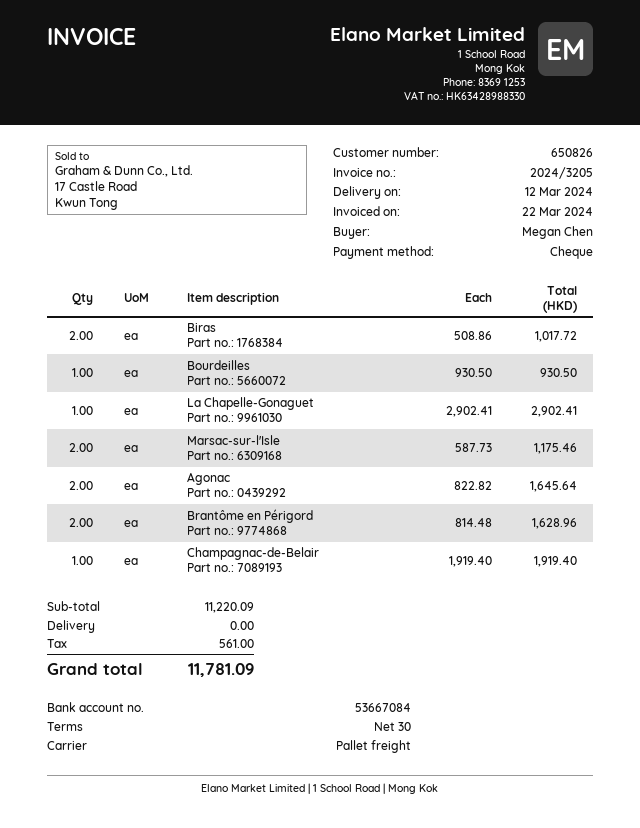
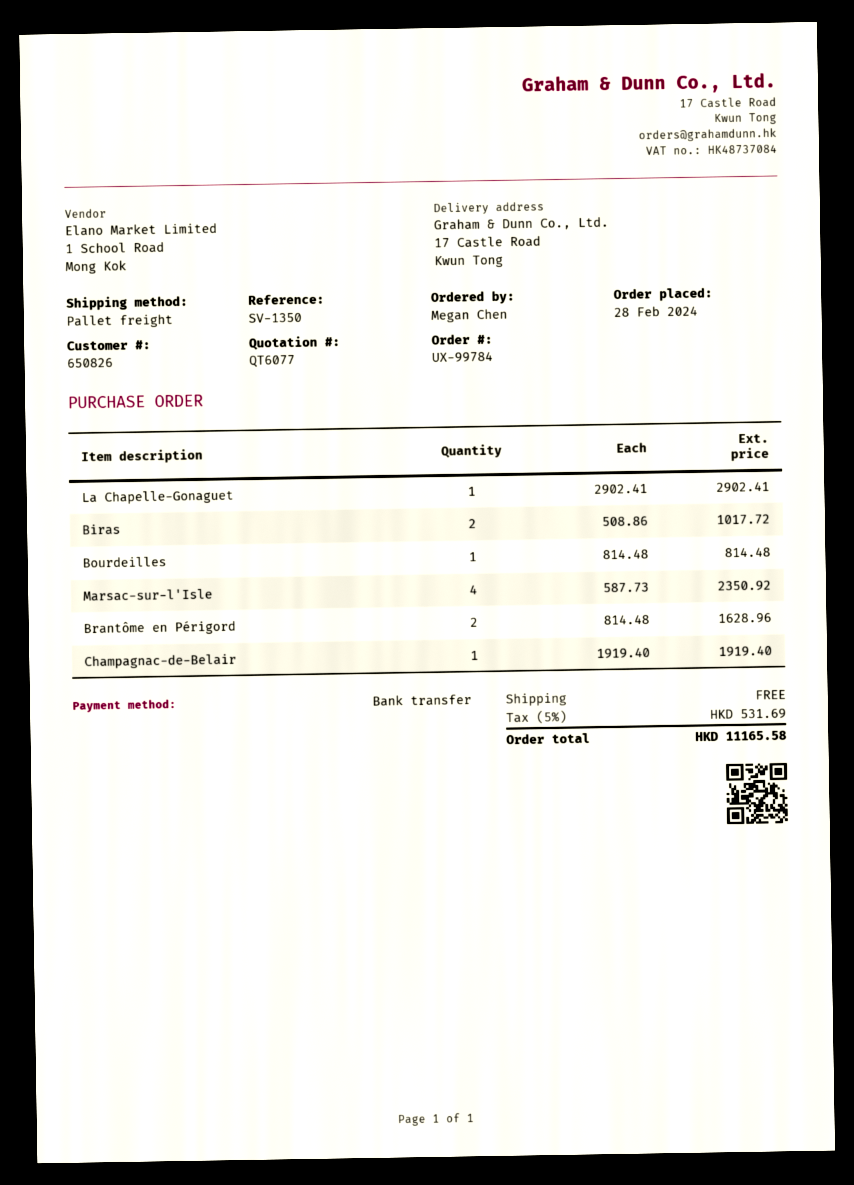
payment method: cheque -> bank transfer
Bourdeilles: 1 x 930.50 = 930.50 -> 1 x 814.48 = 814.48
Marsac-sur-l'Isle: 2 x 587.73 = 1175.46 -> 4 x 587.73 = 2350.92
Agonac: 2 x 822.82 = 1645.64 -> none
tax: 561.00 -> 531.69
total: 11781.09 -> 11165.58

